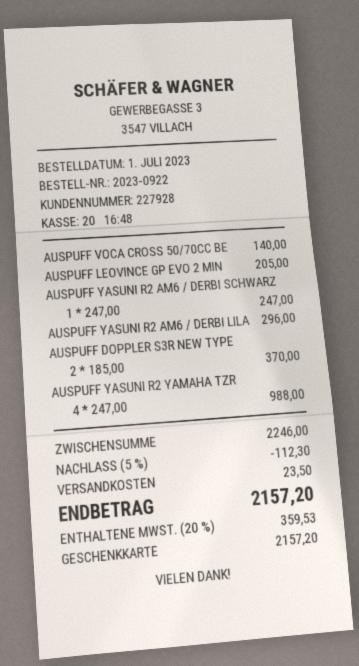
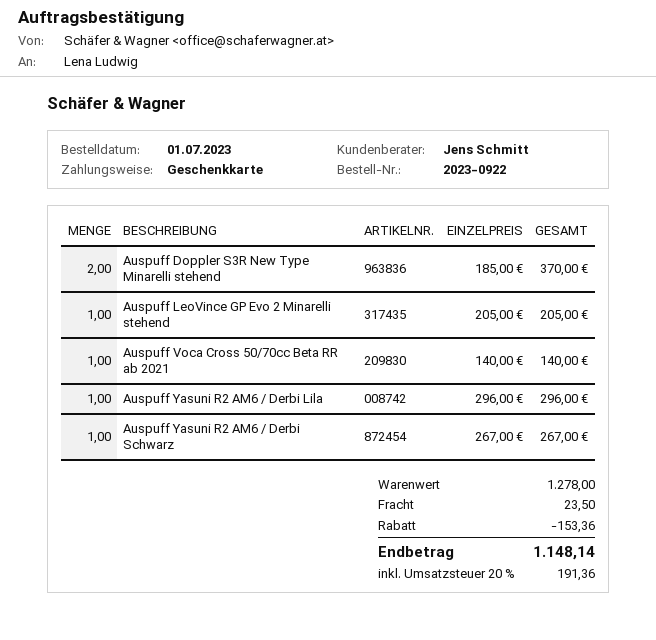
AUSPUFF YASUNI R2 AM6 / DERBI SCHWARZ: 1 x 247.00 = 247.00 -> 1 x 267.00 = 267.00
AUSPUFF YASUNI R2 YAMAHA TZR: 4 x 247.00 = 988.00 -> none
subtotal: 2246.00 -> 1278.00
discount: 112.30 -> 153.36
tax: 20% = 359.53 -> 20% = 191.36
total: 2157.20 -> 1148.14

